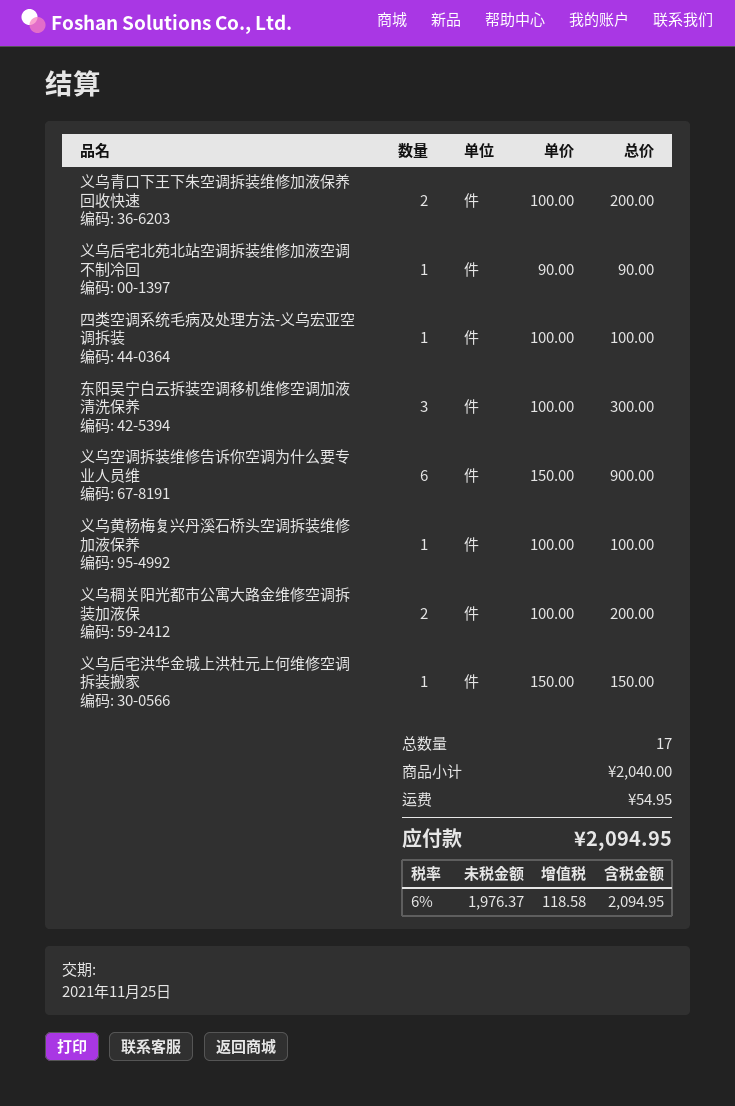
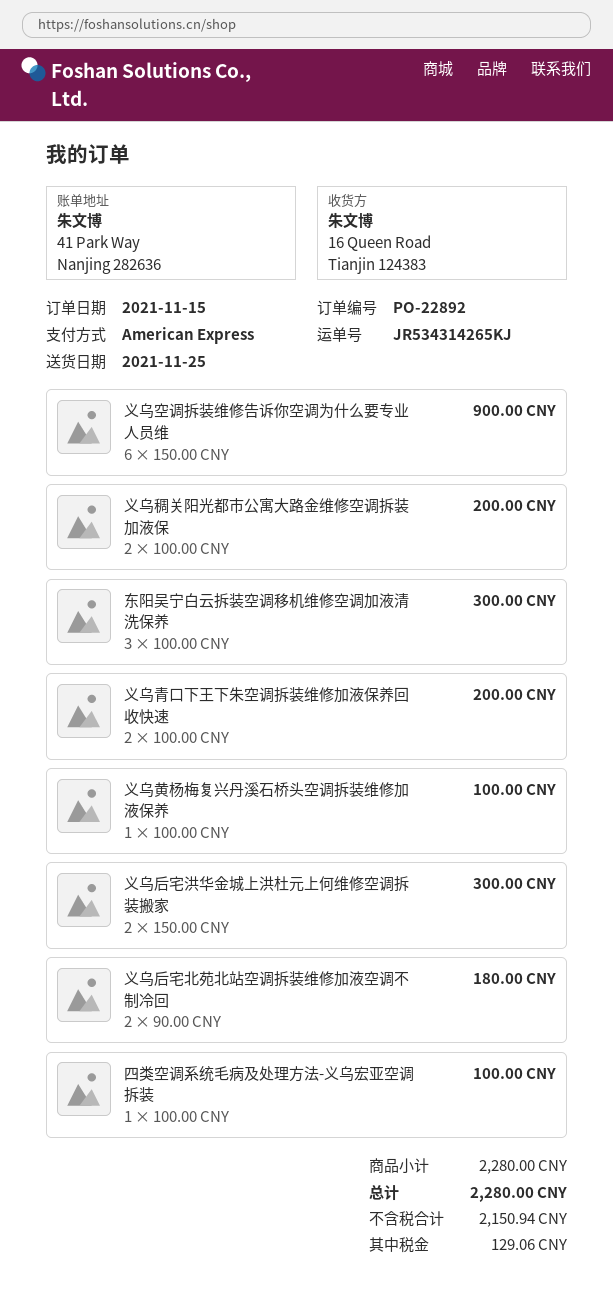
义乌后宅北苑北站空调拆装维修加液空调不制冷回: 1 x 90.00 = 90.00 -> 2 x 90.00 = 180.00
义乌后宅洪华金城上洪杜元上何维修空调拆装搬家: 1 x 150.00 = 150.00 -> 2 x 150.00 = 300.00
subtotal: 2040.00 -> 2280.00
shipping: 54.95 -> none
net: 1976.37 -> 2150.94
tax: 118.58 -> 129.06
total: 2094.95 -> 2280.00

